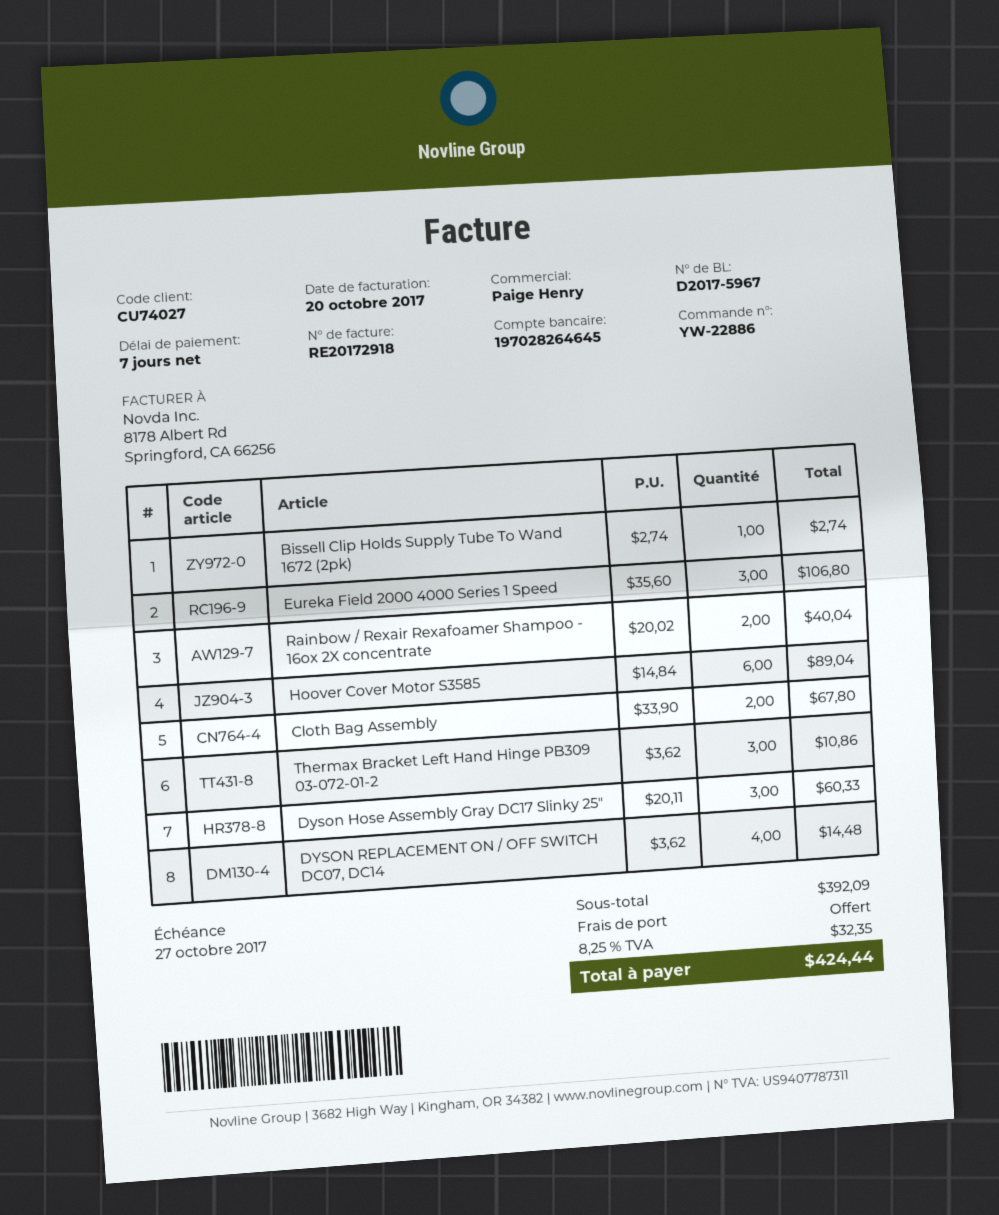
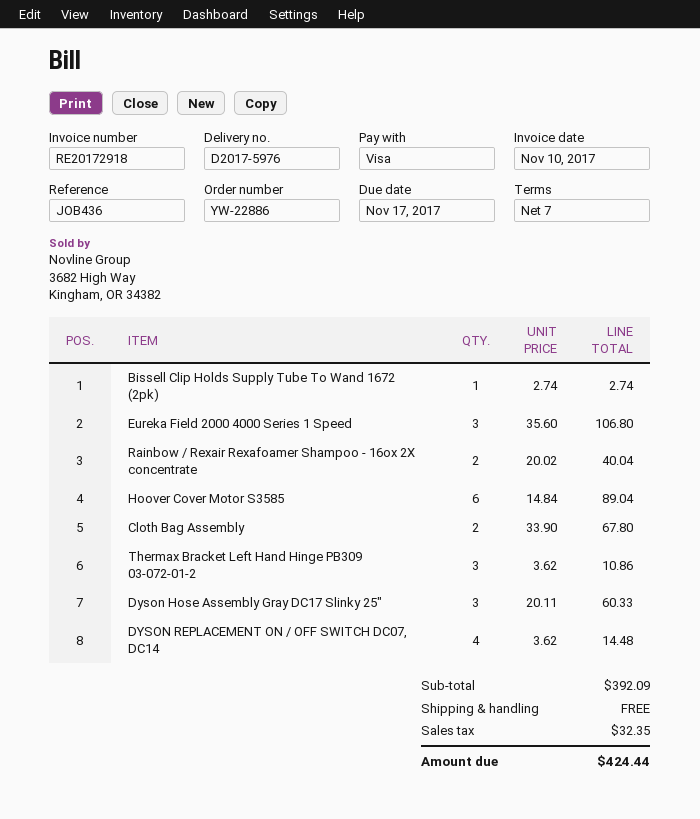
delivery note number: D2017-5967 -> D2017-5976
invoice date: 2017-10-20 -> 2017-11-10
due date: 2017-10-27 -> 2017-11-17

